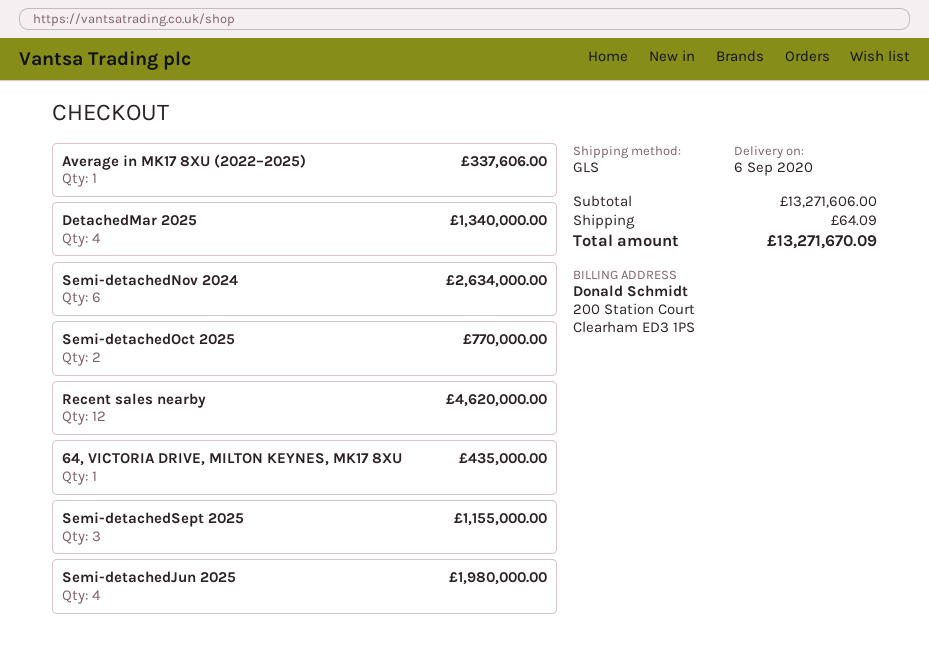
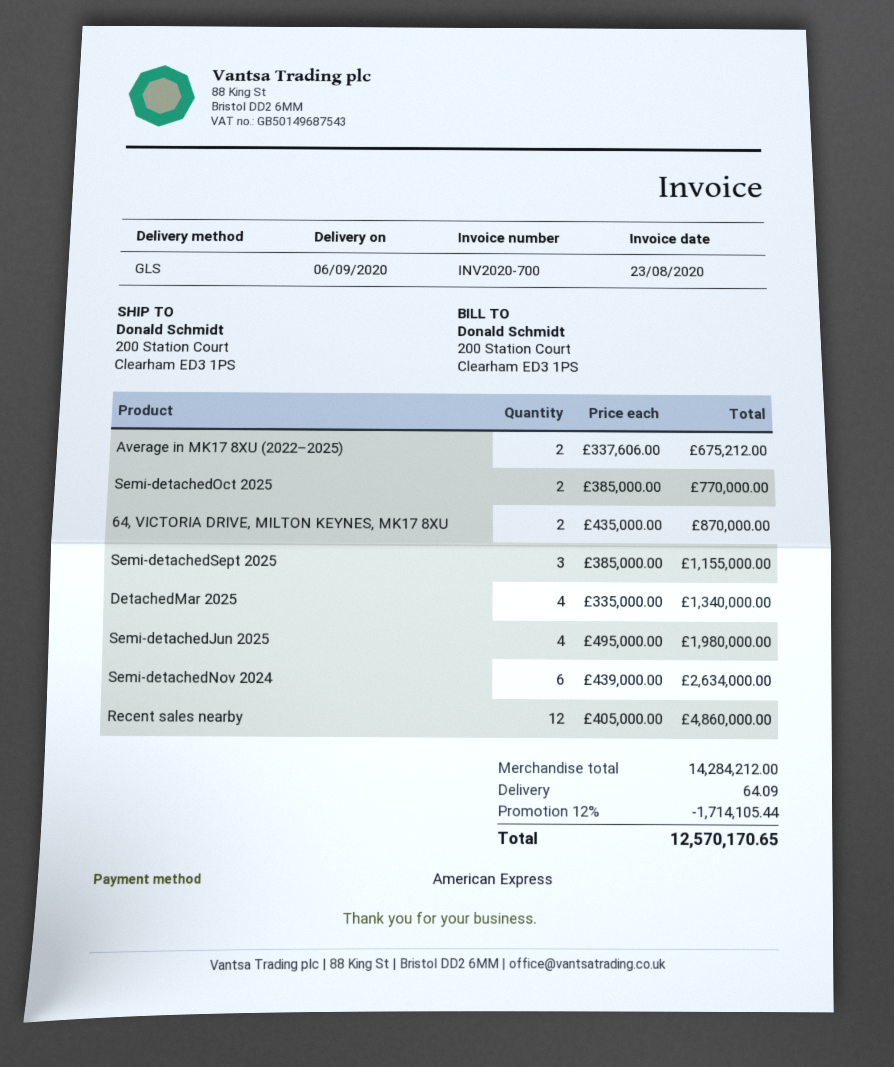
Average in MK17 8XU (2022–2025): 1 for 337606.00 -> 2 for 675212.00
Recent sales nearby: 12 for 4620000.00 -> 12 for 4860000.00
64, VICTORIA DRIVE, MILTON KEYNES, MK17 8XU: 1 for 435000.00 -> 2 for 870000.00
subtotal: 13271606.00 -> 14284212.00
discount: none -> 12% = 1714105.44
total: 13271670.09 -> 12570170.65

